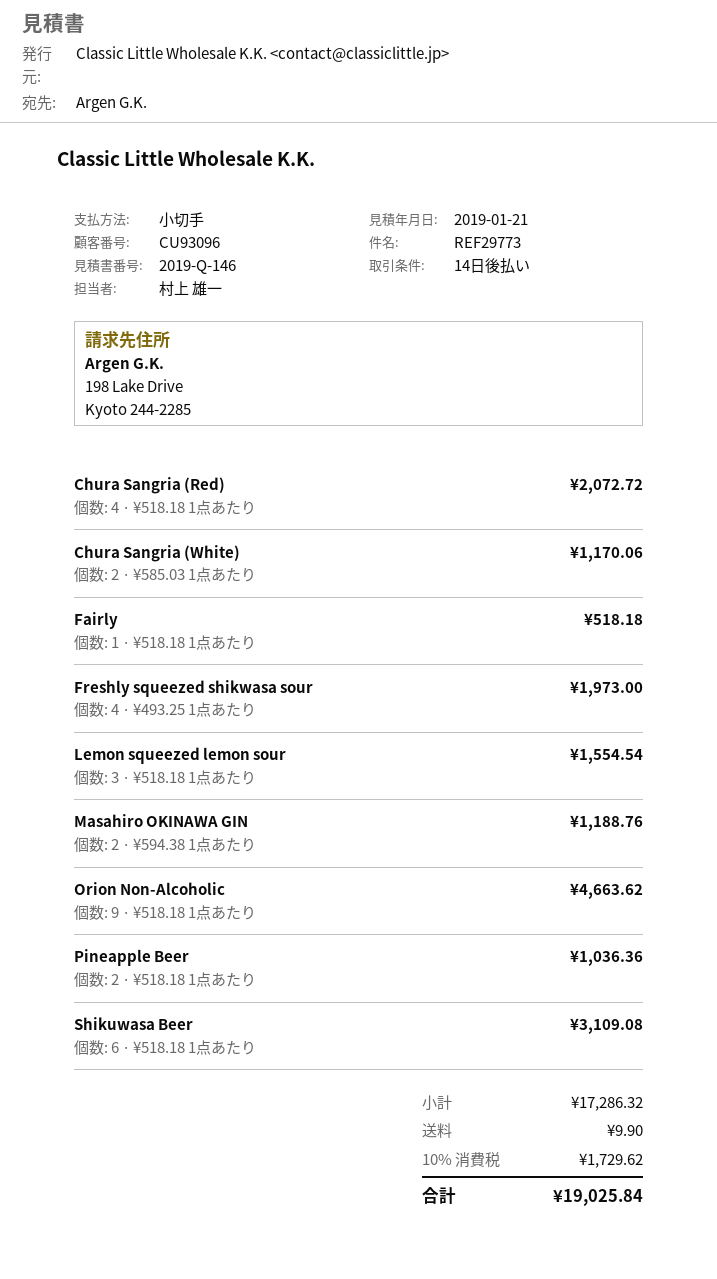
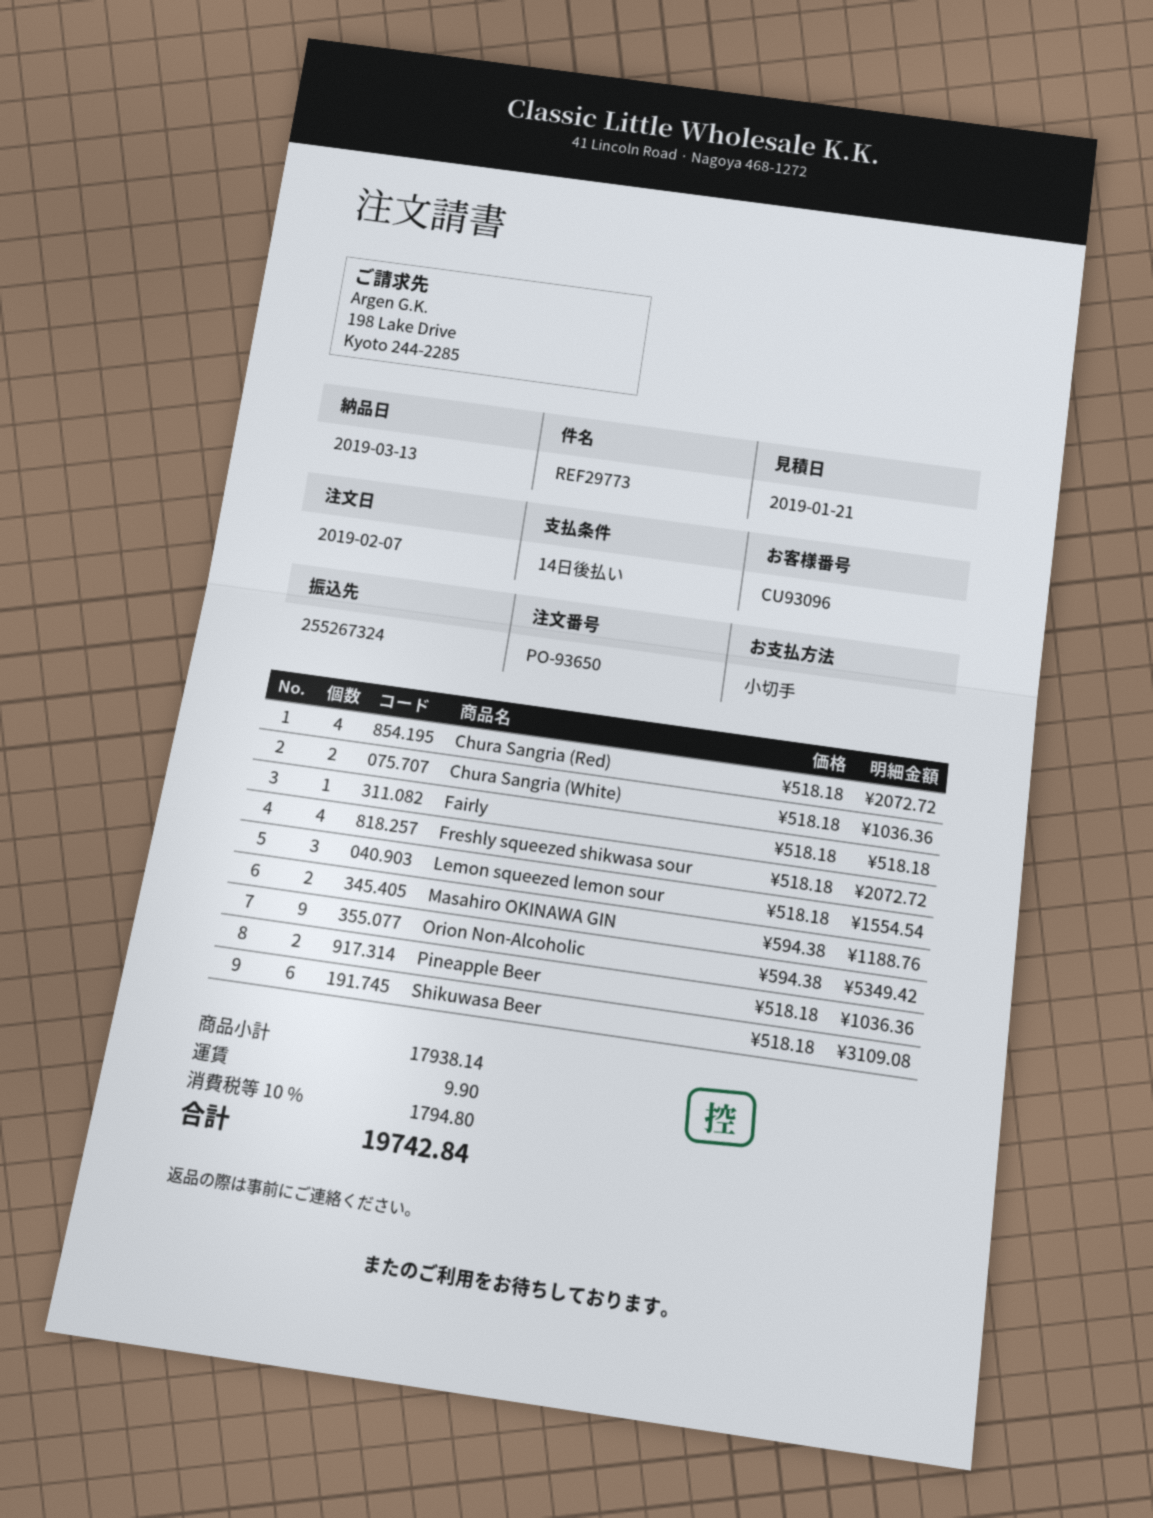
Chura Sangria (White): 2 x 585.03 = 1170.06 -> 2 x 518.18 = 1036.36
Freshly squeezed shikwasa sour: 4 x 493.25 = 1973.00 -> 4 x 518.18 = 2072.72
Orion Non-Alcoholic: 9 x 518.18 = 4663.62 -> 9 x 594.38 = 5349.42
subtotal: 17286.32 -> 17938.14
tax: 10% = 1729.62 -> 10% = 1794.80
total: 19025.84 -> 19742.84

